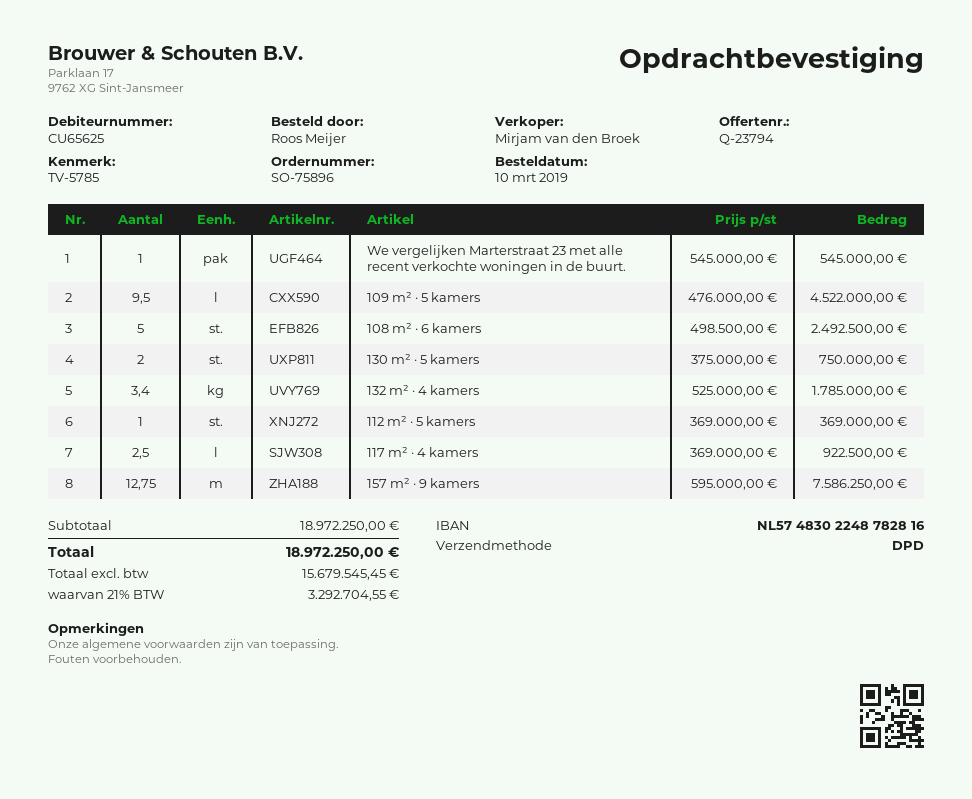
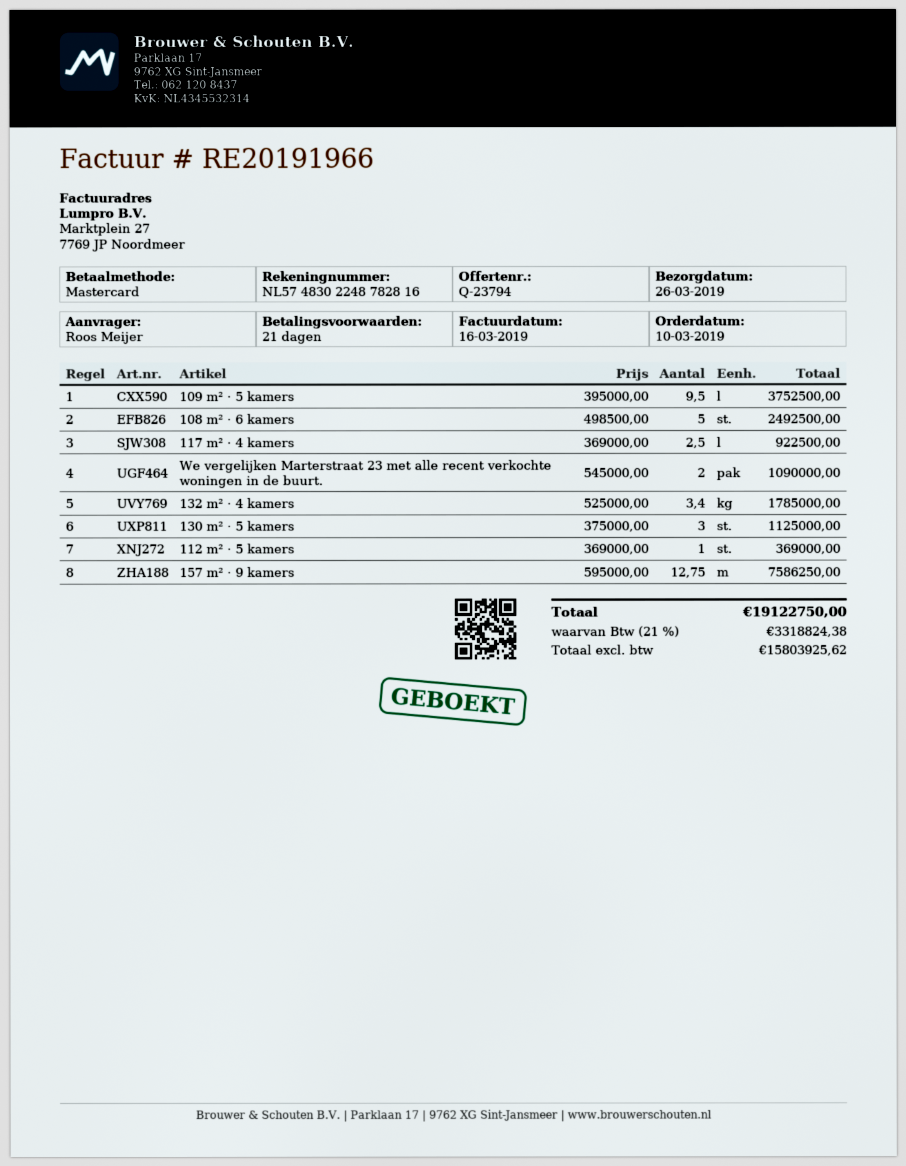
We vergelijken Marterstraat 23 met alle recent verkochte woningen in de buurt.: 1 x 545000.00 = 545000.00 -> 2 x 545000.00 = 1090000.00
109 m² · 5 kamers: 9.5 x 476000.00 = 4522000.00 -> 9.5 x 395000.00 = 3752500.00
130 m² · 5 kamers: 2 x 375000.00 = 750000.00 -> 3 x 375000.00 = 1125000.00
net: 15679545.45 -> 15803925.62
tax: 21% = 3292704.55 -> 21% = 3318824.38
total: 18972250.00 -> 19122750.00

